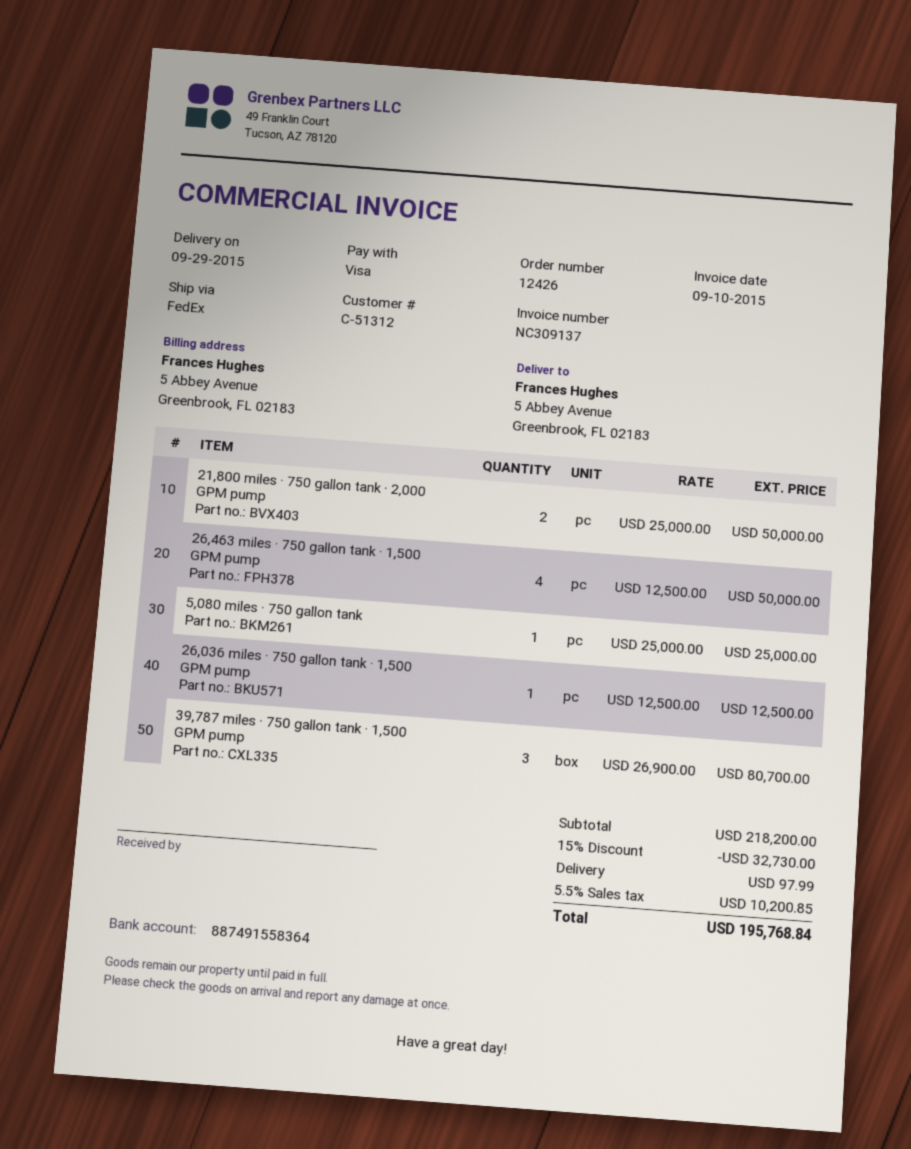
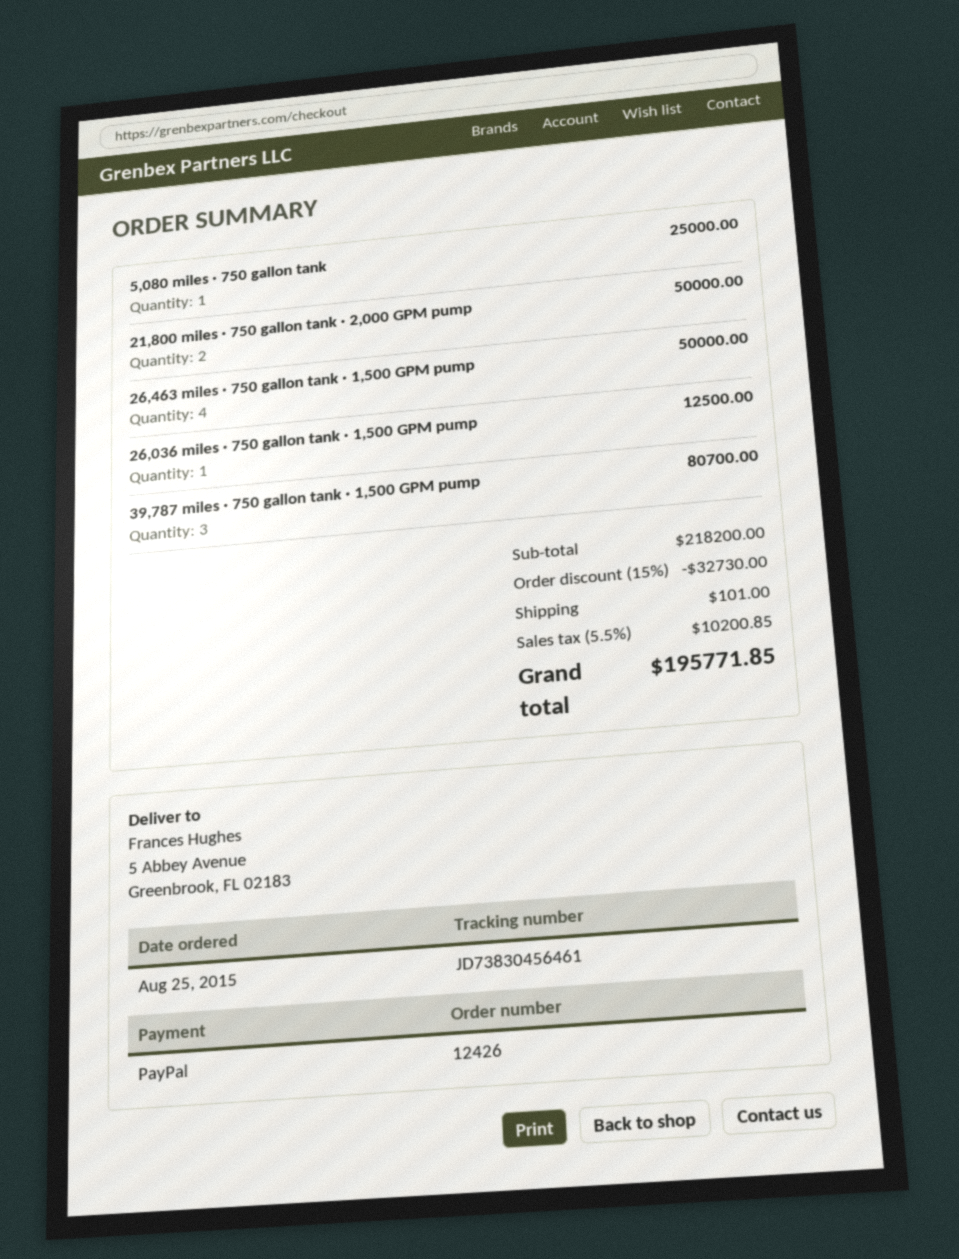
payment method: Visa -> PayPal
shipping: 97.99 -> 101.00
total: 195768.84 -> 195771.85

